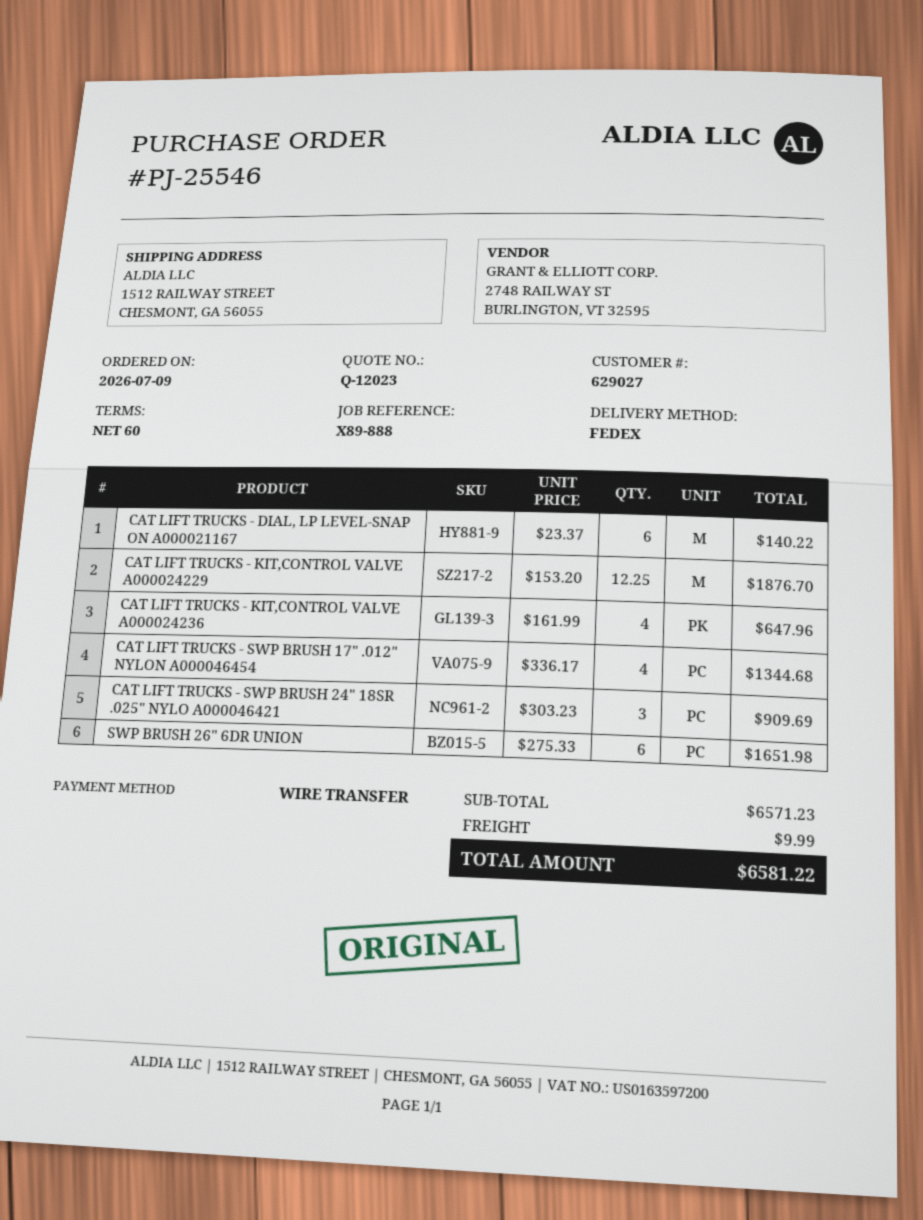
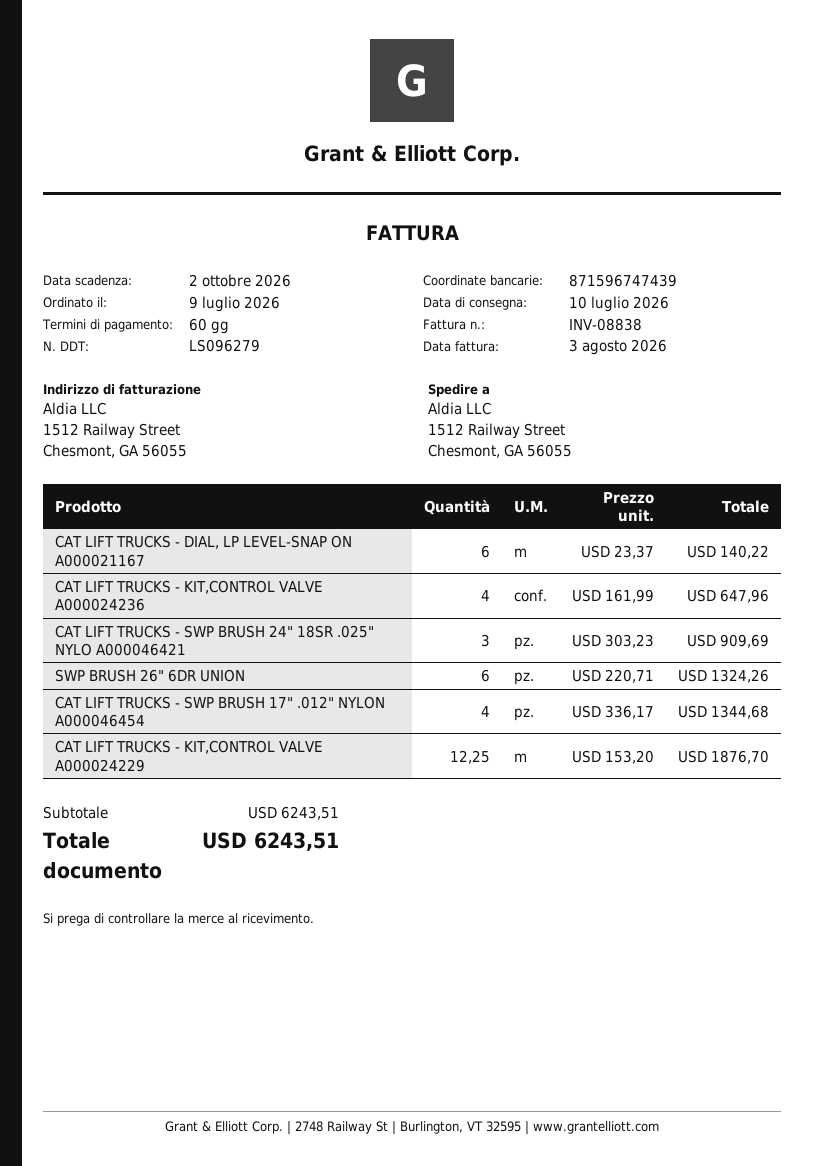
SWP BRUSH 26" 6DR UNION: 6 x 275.33 = 1651.98 -> 6 x 220.71 = 1324.26
subtotal: 6571.23 -> 6243.51
shipping: 9.99 -> none
total: 6581.22 -> 6243.51

